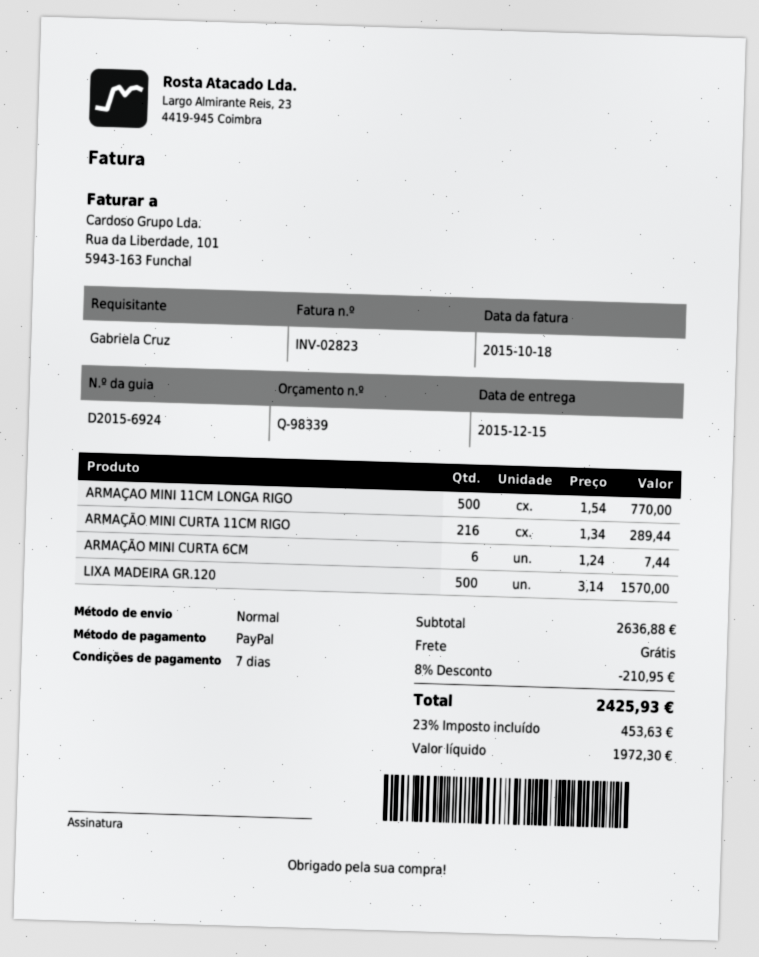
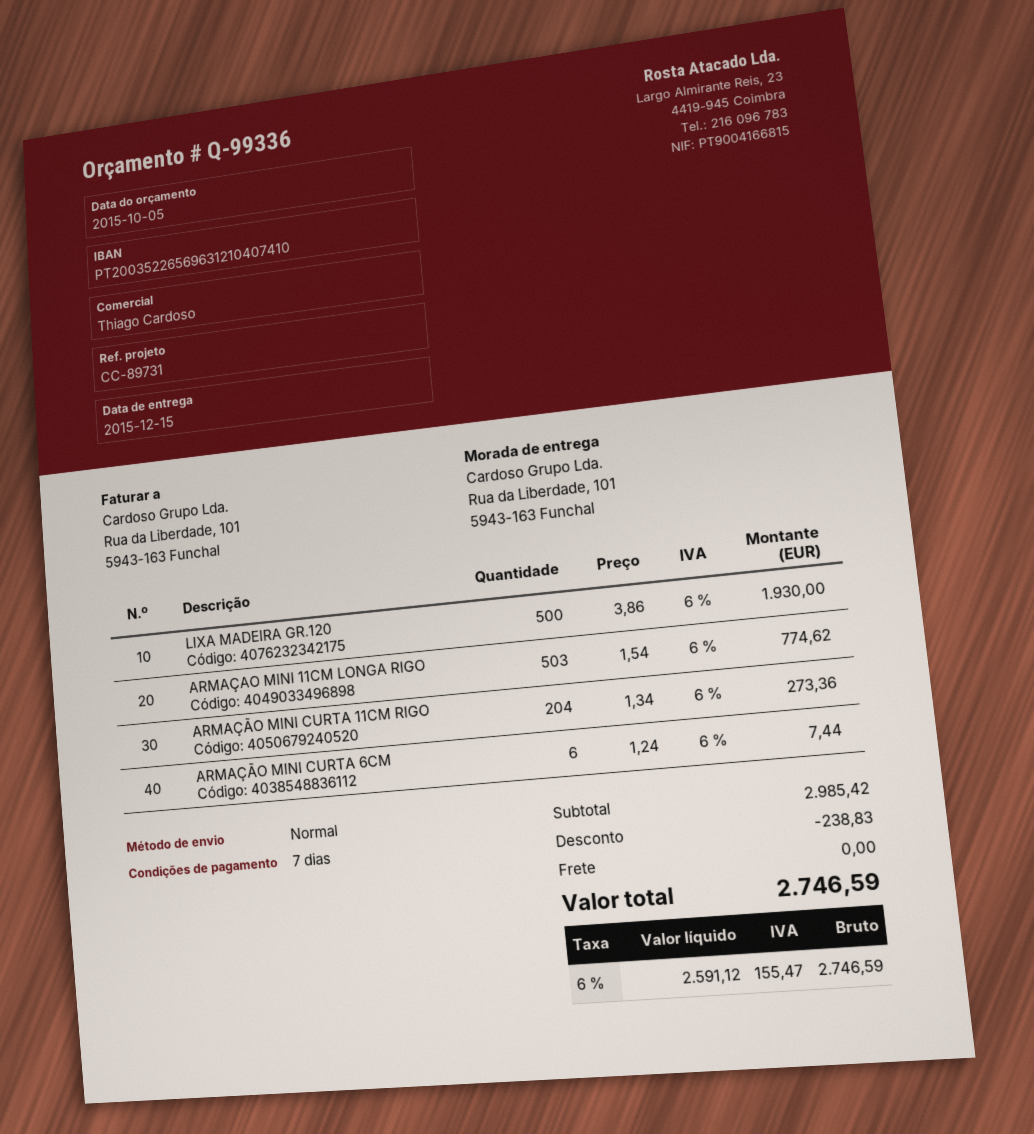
quote number: Q-98339 -> Q-99336
ARMAÇAO MINI 11CM LONGA RIGO: 500 x 1.54 = 770.00 -> 503 x 1.54 = 774.62
ARMAÇÃO MINI CURTA 11CM RIGO: 216 x 1.34 = 289.44 -> 204 x 1.34 = 273.36
LIXA MADEIRA GR.120: 500 x 3.14 = 1570.00 -> 500 x 3.86 = 1930.00
subtotal: 2636.88 -> 2985.42
discount: 210.95 -> 238.83
net: 1972.30 -> 2591.12
tax: 23% = 453.63 -> 6% = 155.47
total: 2425.93 -> 2746.59

